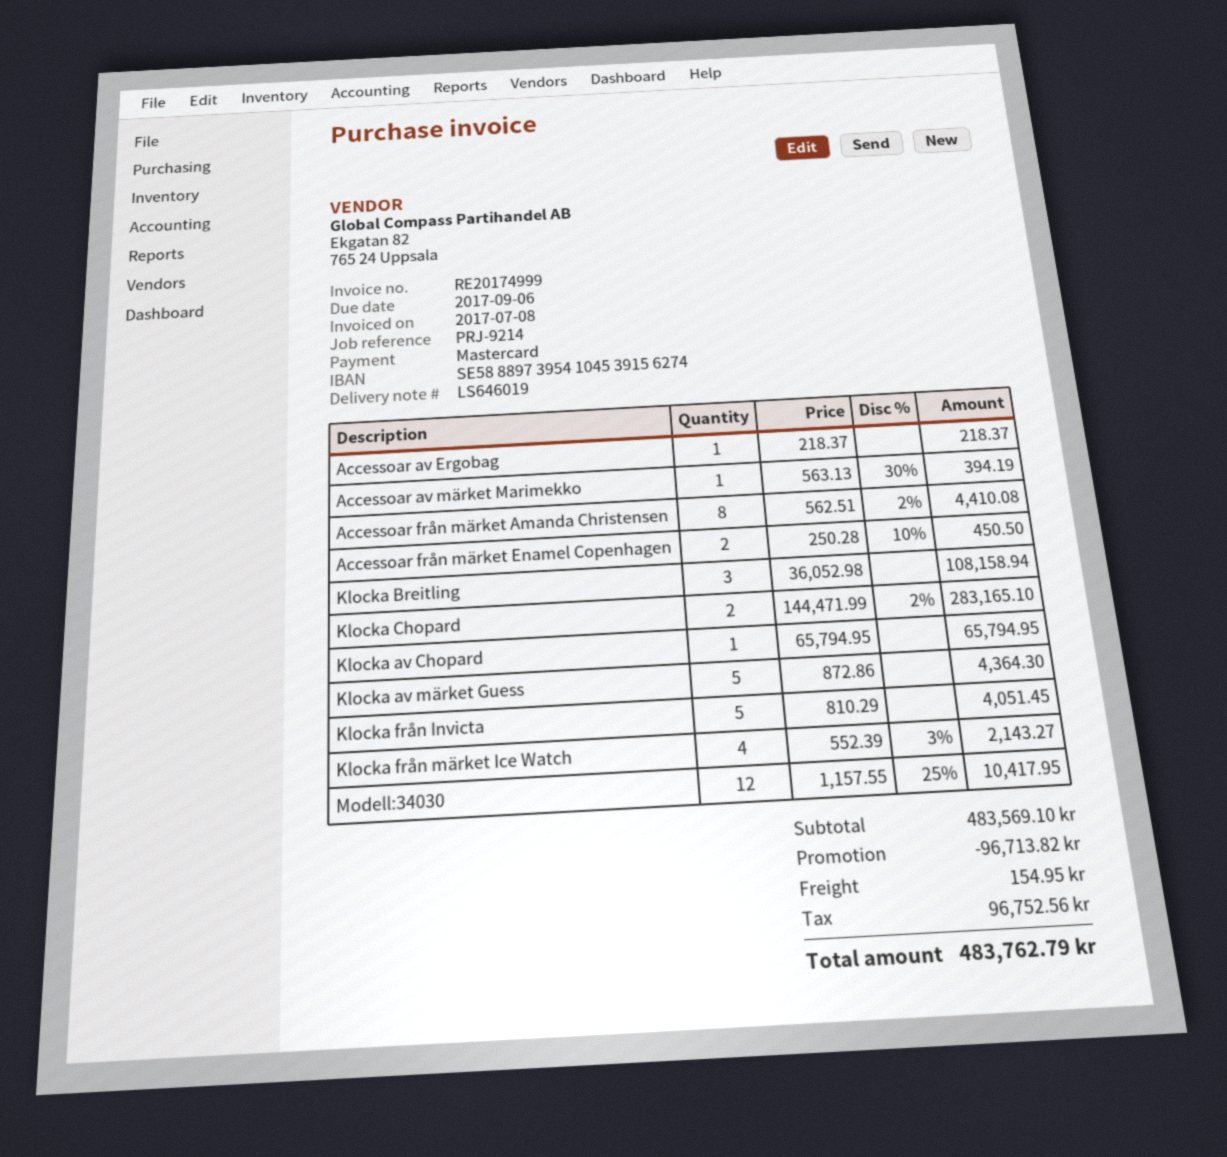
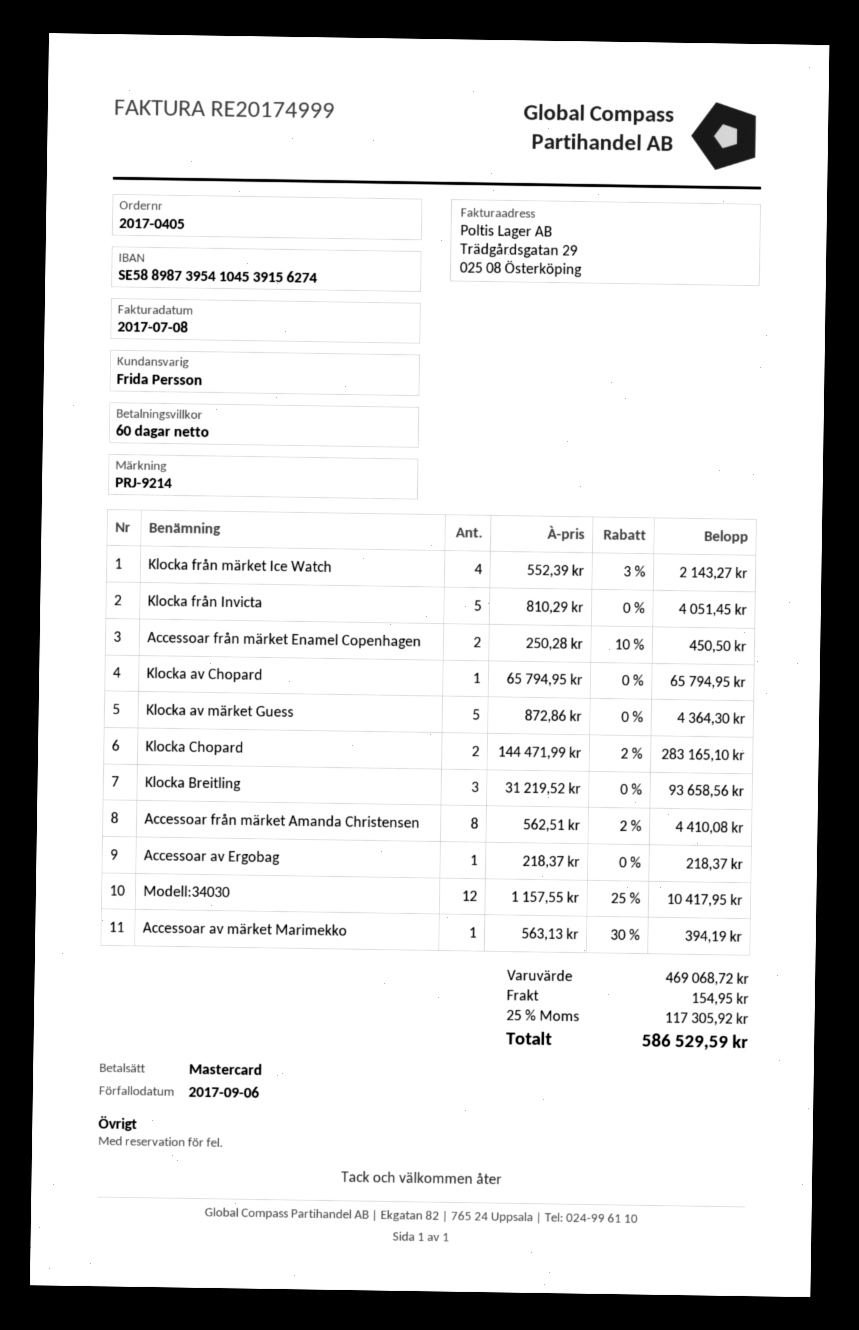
bank account: SE5888973954104539156274 -> SE5889873954104539156274
Klocka Breitling: 3 x 36052.98 = 108158.94 -> 3 x 31219.52 = 93658.56
subtotal: 483569.10 -> 469068.72
discount: 96713.82 -> none
tax: 96752.56 -> 117305.92
total: 483762.79 -> 586529.59

